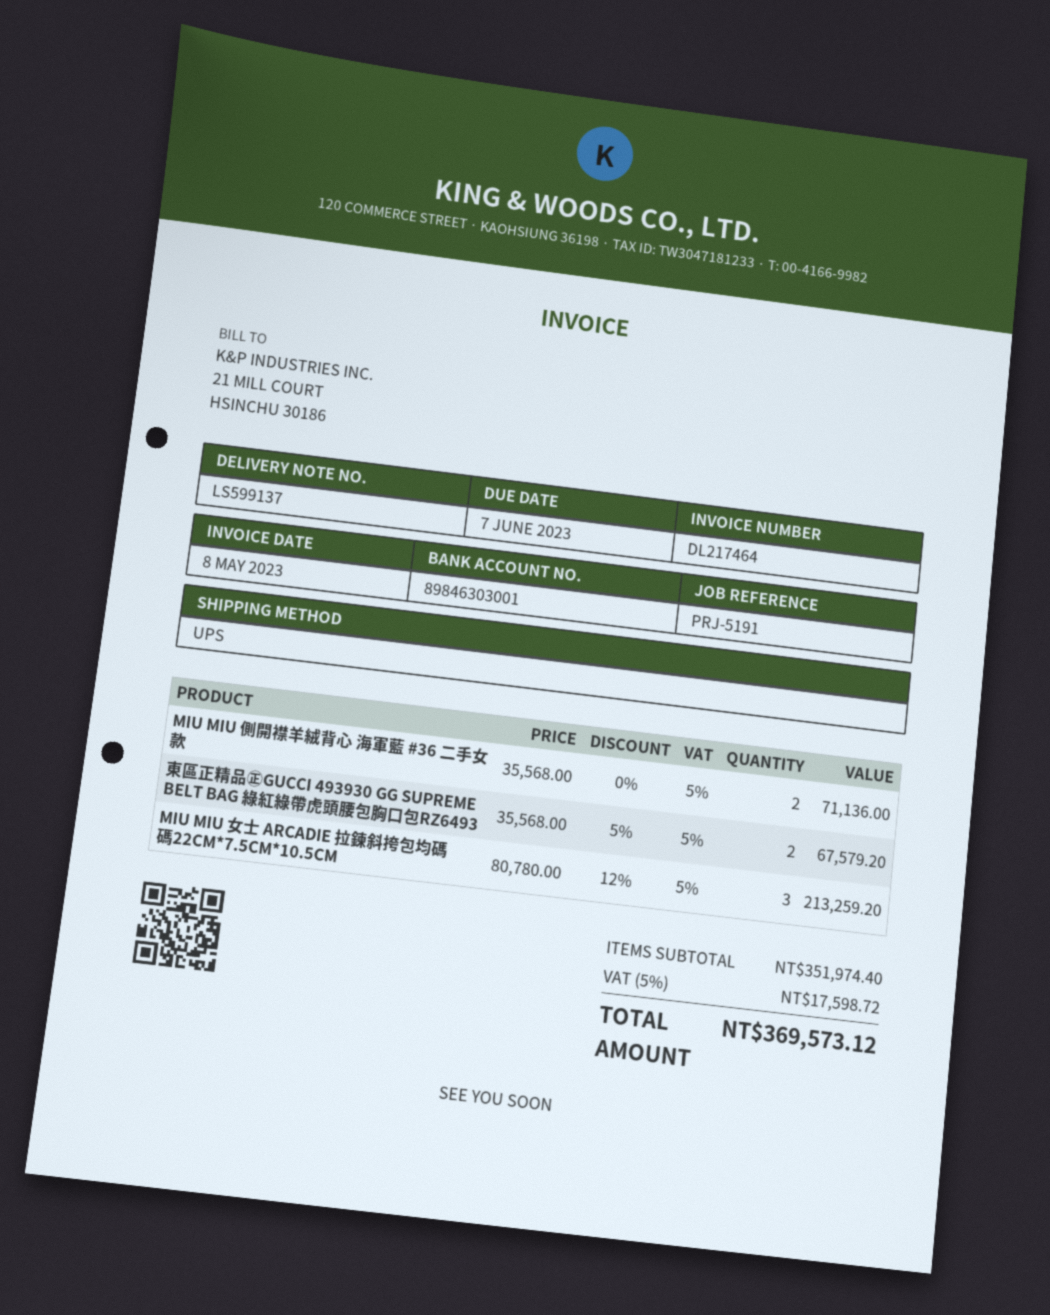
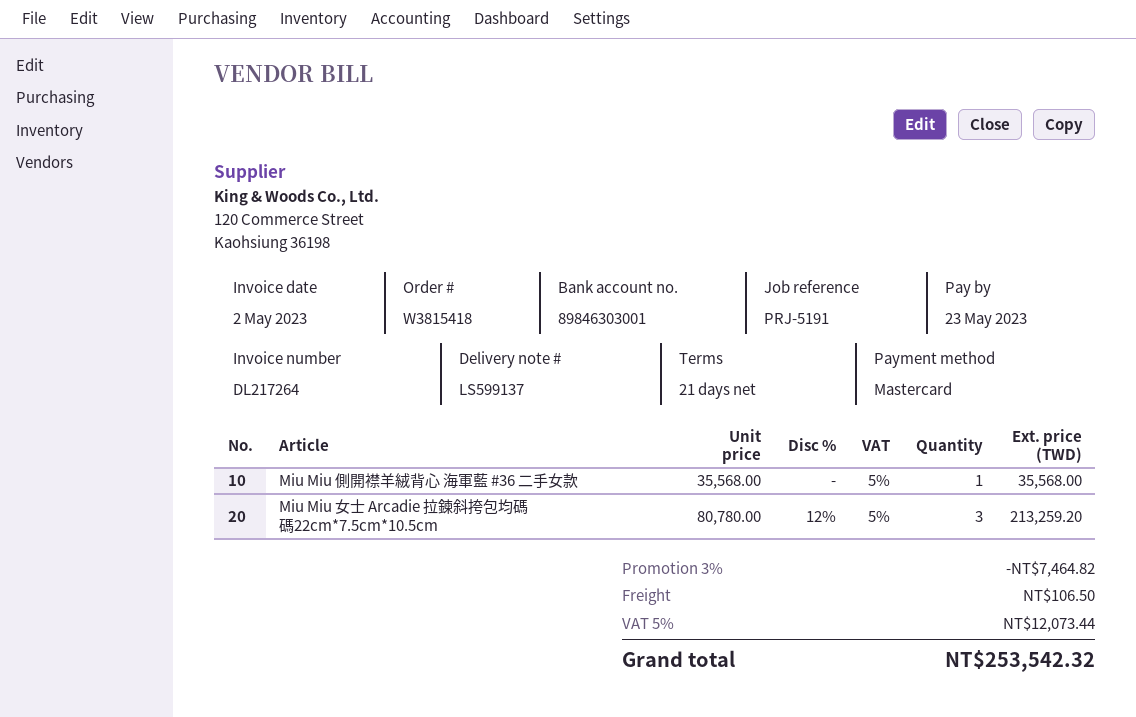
invoice number: DL217464 -> DL217264
invoice date: 2023-05-08 -> 2023-05-02
due date: 2023-06-07 -> 2023-05-23
MIU MIU 側開襟羊絨背心 海軍藍 #36 二手女款: 2 x 35568.00 = 71136.00 -> 1 x 35568.00 = 35568.00
東區正精品㊣GUCCI 493930 GG SUPREME BELT BAG 綠紅綠帶虎頭腰包胸口包RZ6493: 2 x 35568.00 - 5% = 67579.20 -> none
discount: none -> 3% = 7464.82
shipping: none -> 106.50
tax: 5% = 17598.72 -> 5% = 12073.44
total: 369573.12 -> 253542.32

